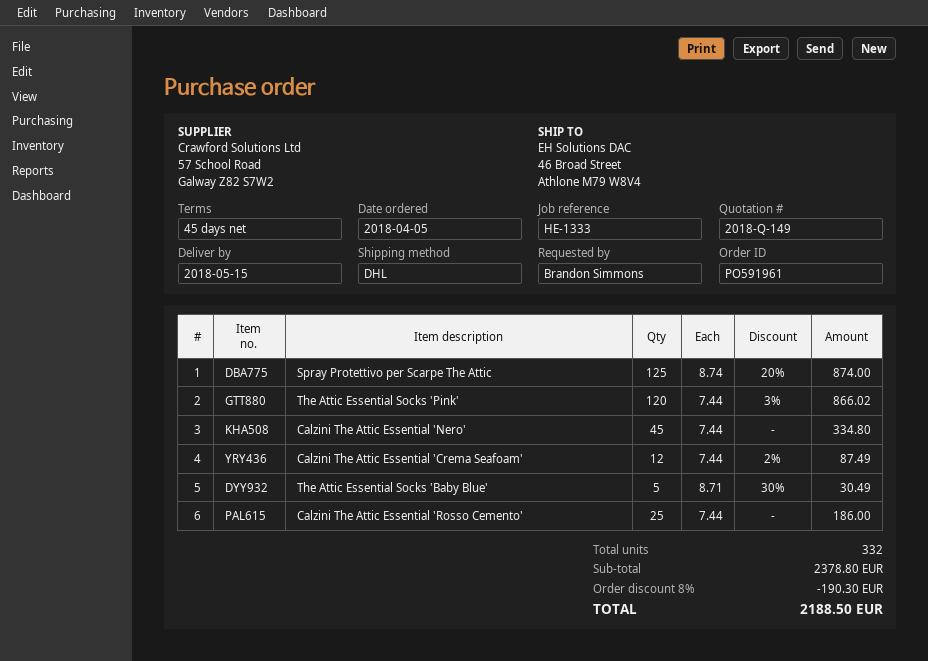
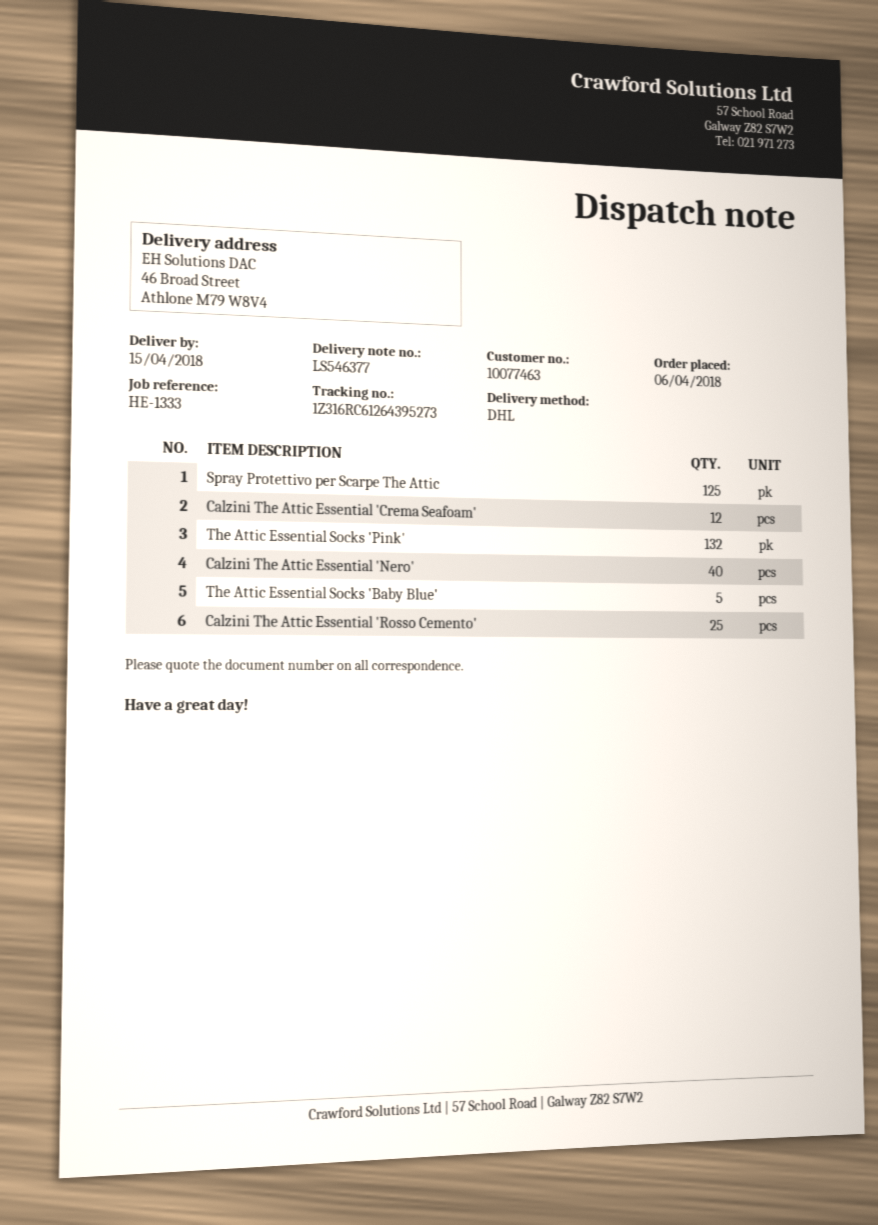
order date: 2018-04-05 -> 2018-04-06
delivery date: 2018-05-15 -> 2018-04-15
The Attic Essential Socks 'Pink': 120 -> 132
Calzini The Attic Essential 'Nero': 45 -> 40

